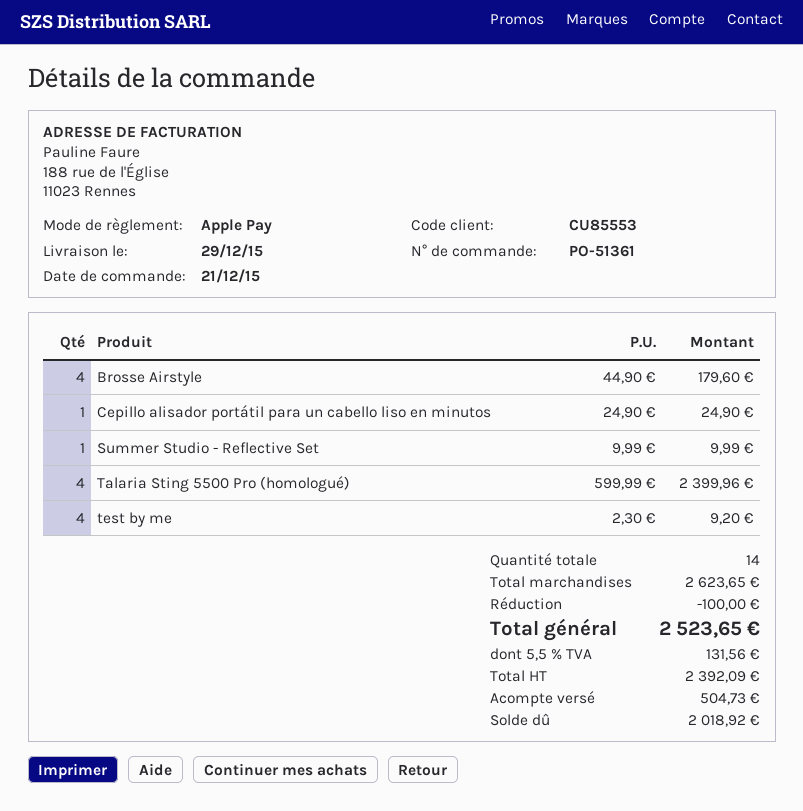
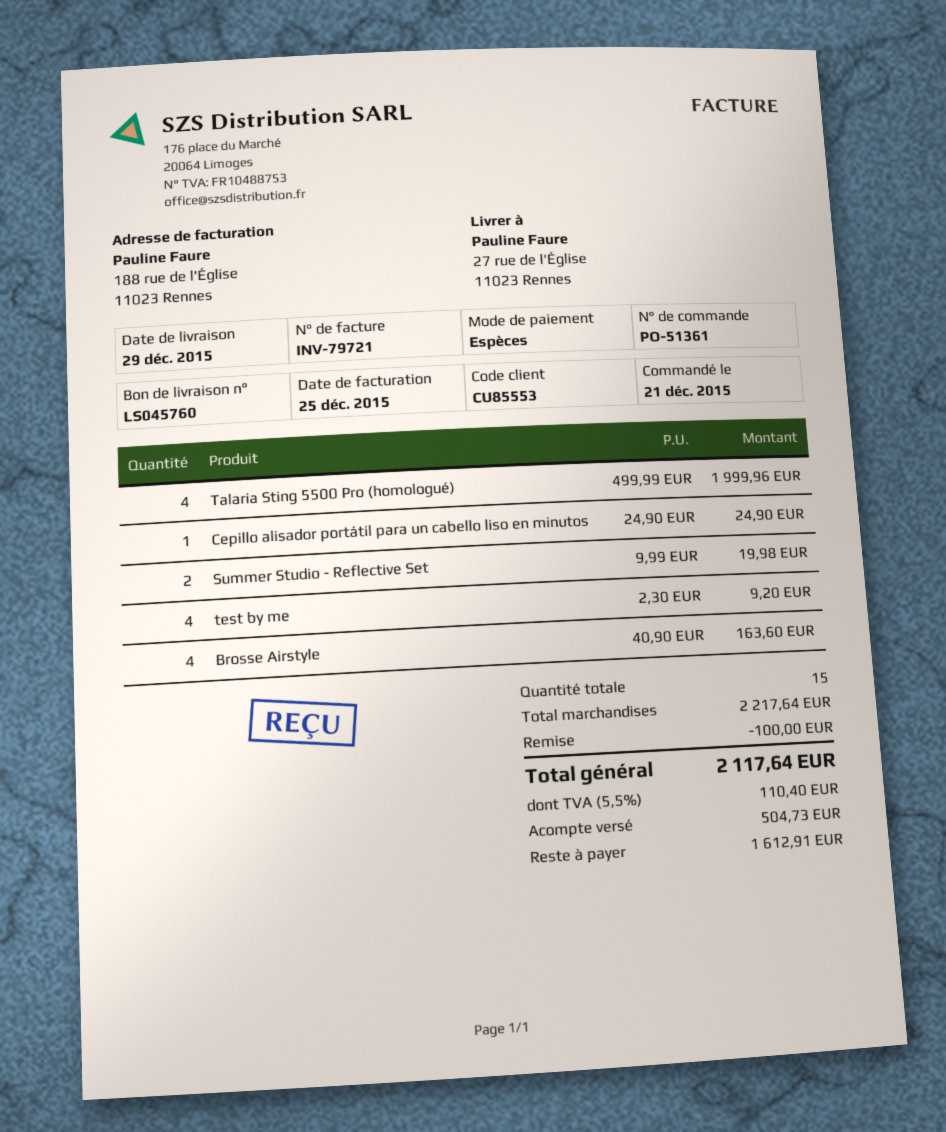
payment method: Apple Pay -> cash
Brosse Airstyle: 4 x 44.90 = 179.60 -> 4 x 40.90 = 163.60
Summer Studio - Reflective Set: 1 x 9.99 = 9.99 -> 2 x 9.99 = 19.98
Talaria Sting 5500 Pro (homologué): 4 x 599.99 = 2399.96 -> 4 x 499.99 = 1999.96
total quantity: 14 -> 15
subtotal: 2623.65 -> 2217.64
tax: 5.5% = 131.56 -> 5.5% = 110.40
total: 2523.65 -> 2117.64
balance: 2018.92 -> 1612.91

